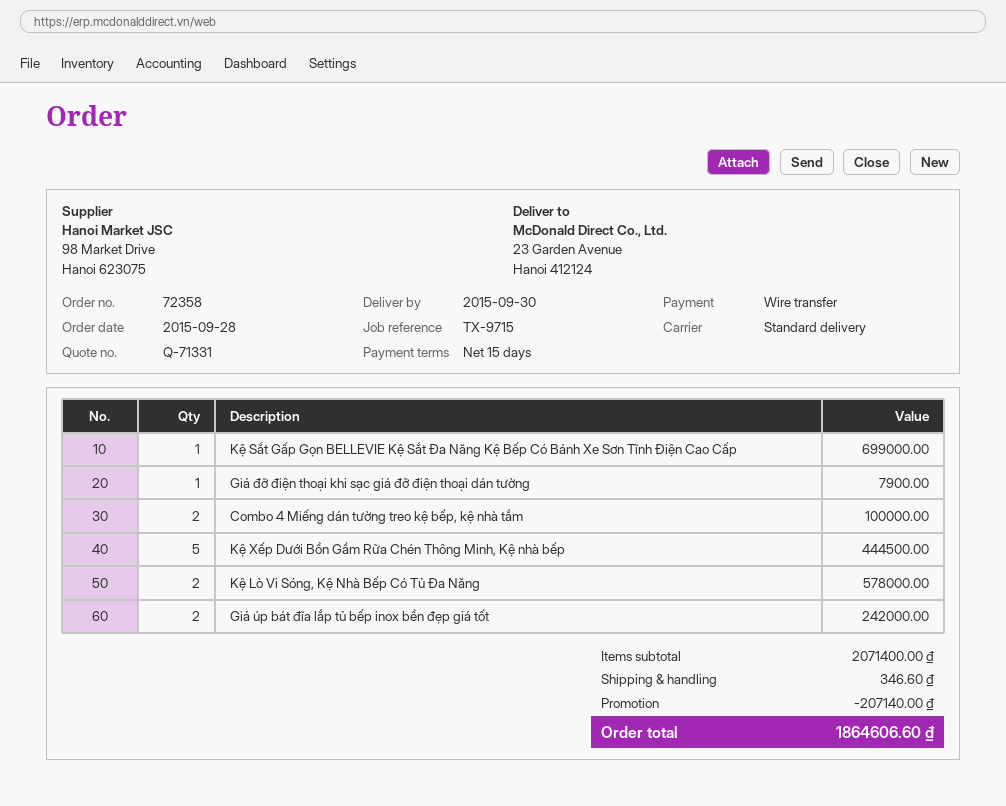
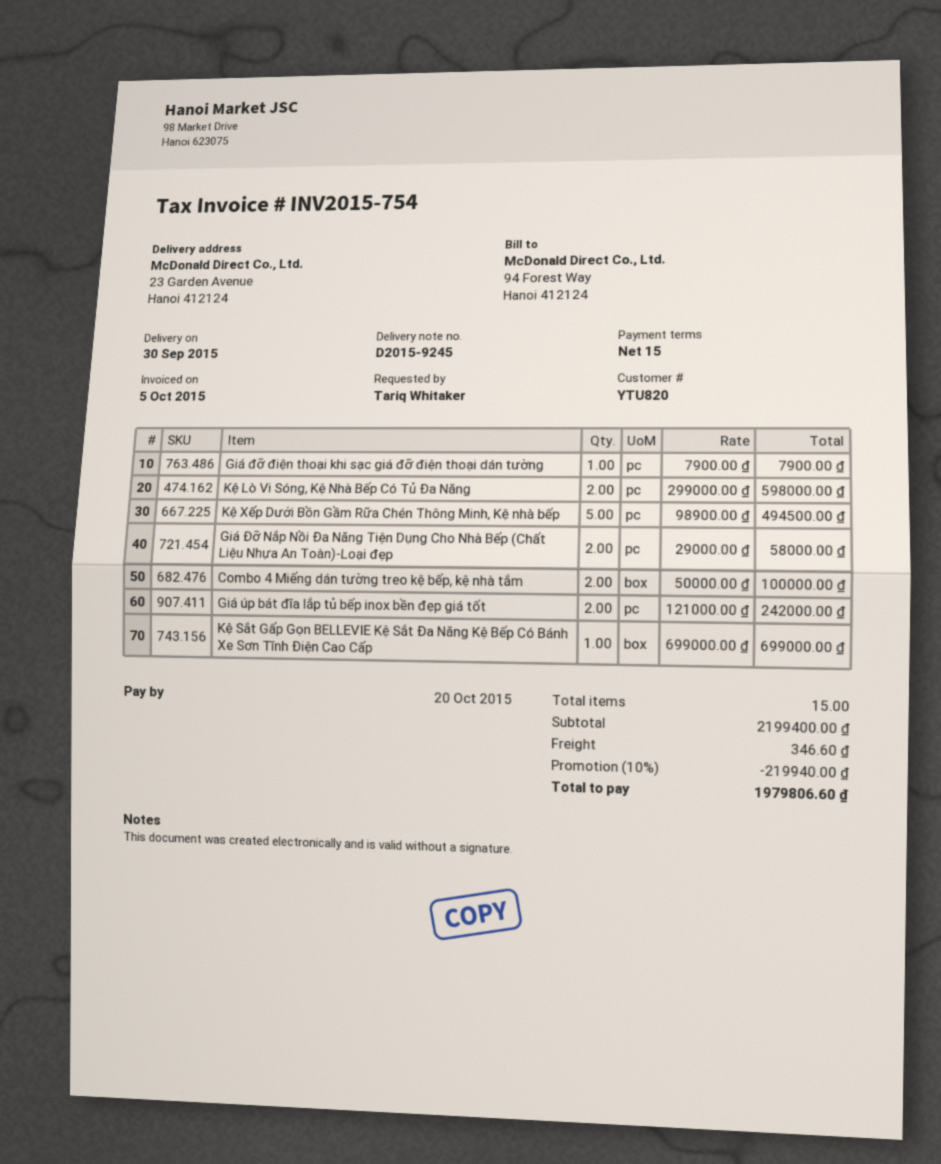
Kệ Xếp Dưới Bồn Gầm Rữa Chén Thông Minh, Kệ nhà bếp: 5 for 444500.00 -> 5 for 494500.00
Kệ Lò Vi Sóng, Kệ Nhà Bếp Có Tủ Đa Năng: 2 for 578000.00 -> 2 for 598000.00
Giá Đỡ Nắp Nồi Đa Năng Tiện Dụng Cho Nhà Bếp (Chất Liệu Nhựa An Toàn)-Loại đẹp: none -> 2 for 58000.00
subtotal: 2071400.00 -> 2199400.00
discount: 207140.00 -> 219940.00
total: 1864606.60 -> 1979806.60

